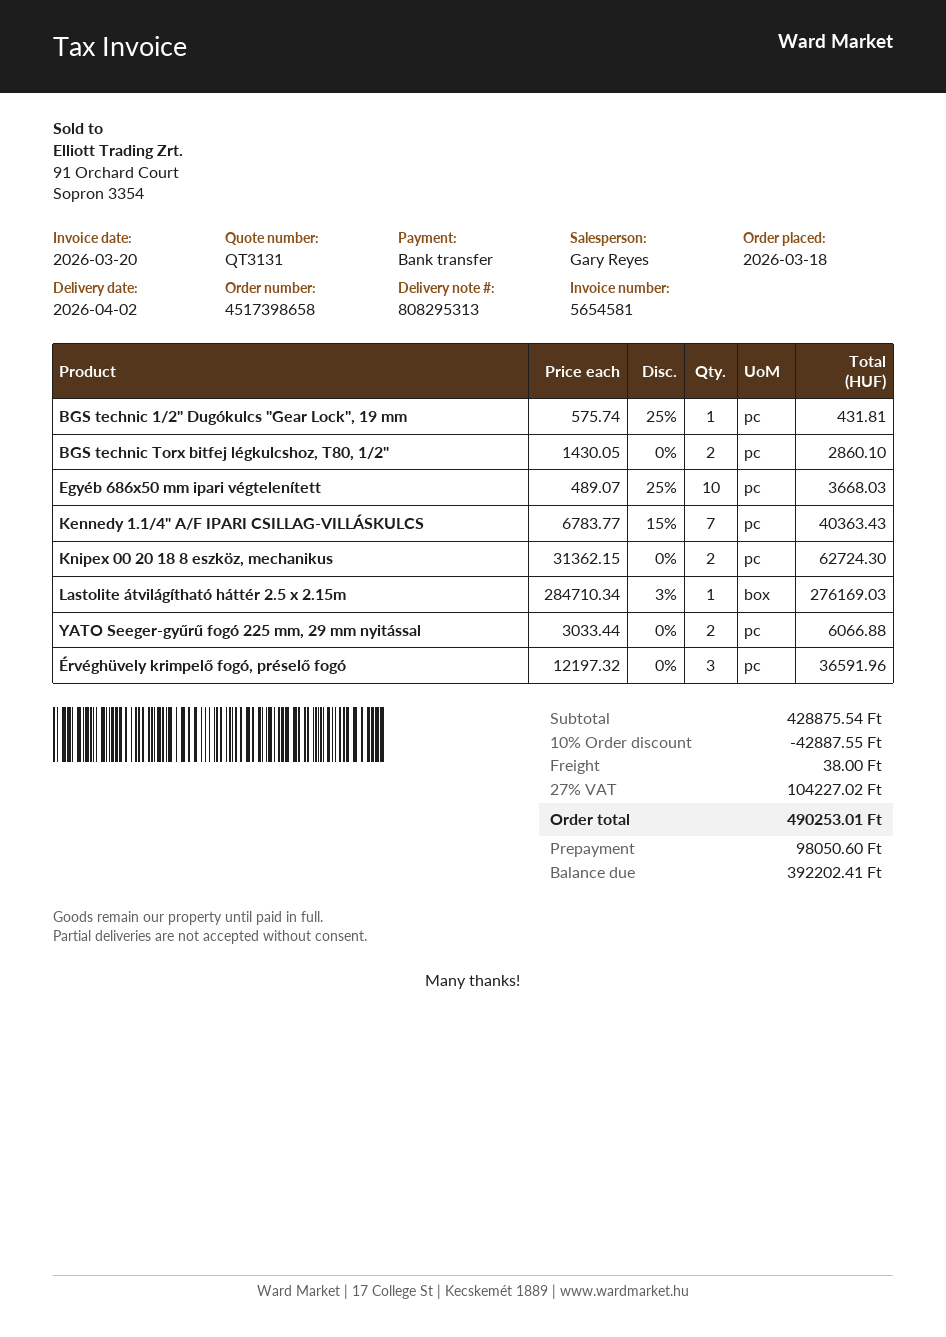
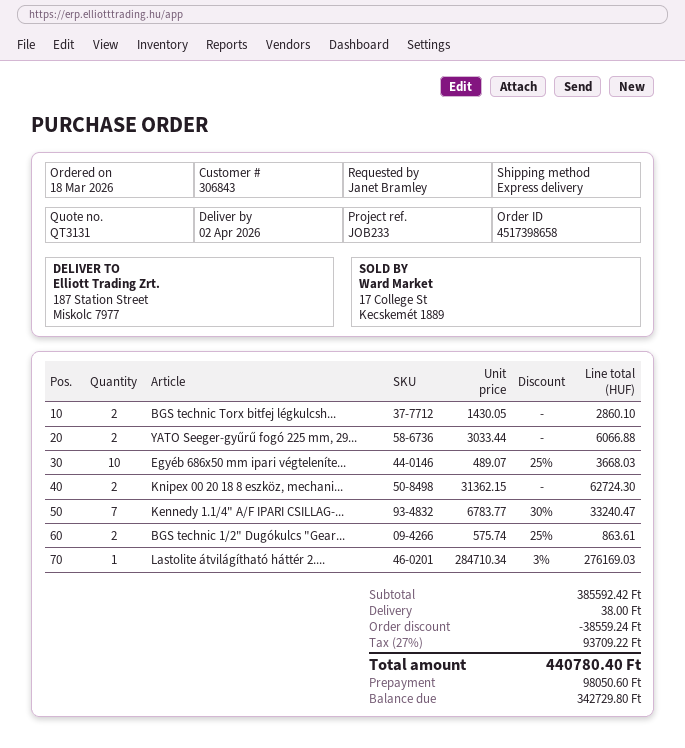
BGS technic 1/2" Dugókulcs "Gear Lock", 19 mm: 1 x 575.74 - 25% = 431.81 -> 2 x 575.74 - 25% = 863.61
Kennedy 1.1/4" A/F IPARI CSILLAG-VILLÁSKULCS: 7 x 6783.77 - 15% = 40363.43 -> 7 x 6783.77 - 30% = 33240.47
Érvéghüvely krimpelő fogó, préselő fogó: 3 x 12197.32 = 36591.96 -> none
subtotal: 428875.54 -> 385592.42
discount: 42887.55 -> 38559.24
tax: 27% = 104227.02 -> 27% = 93709.22
total: 490253.01 -> 440780.40
balance: 392202.41 -> 342729.80

